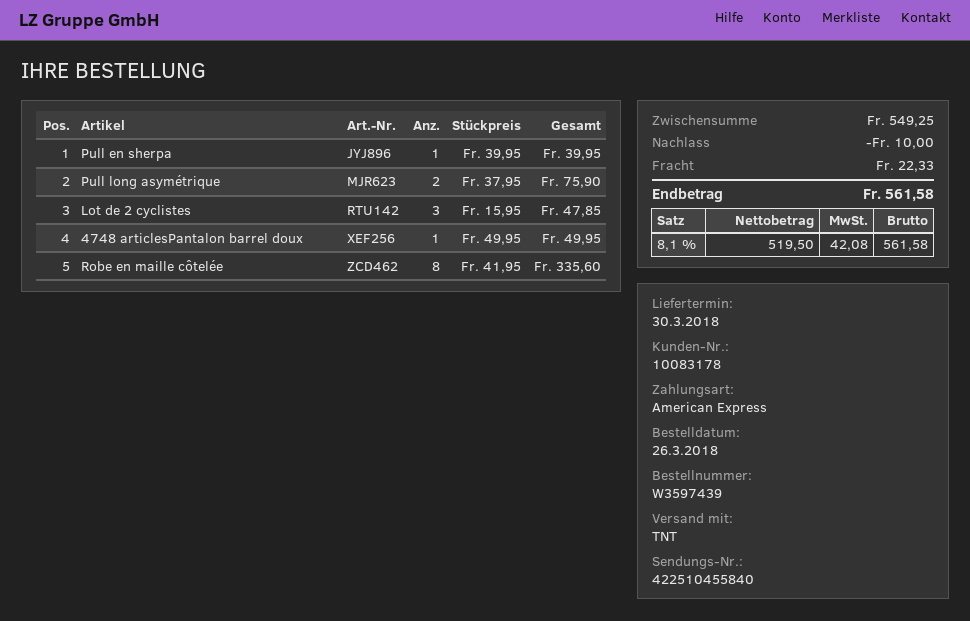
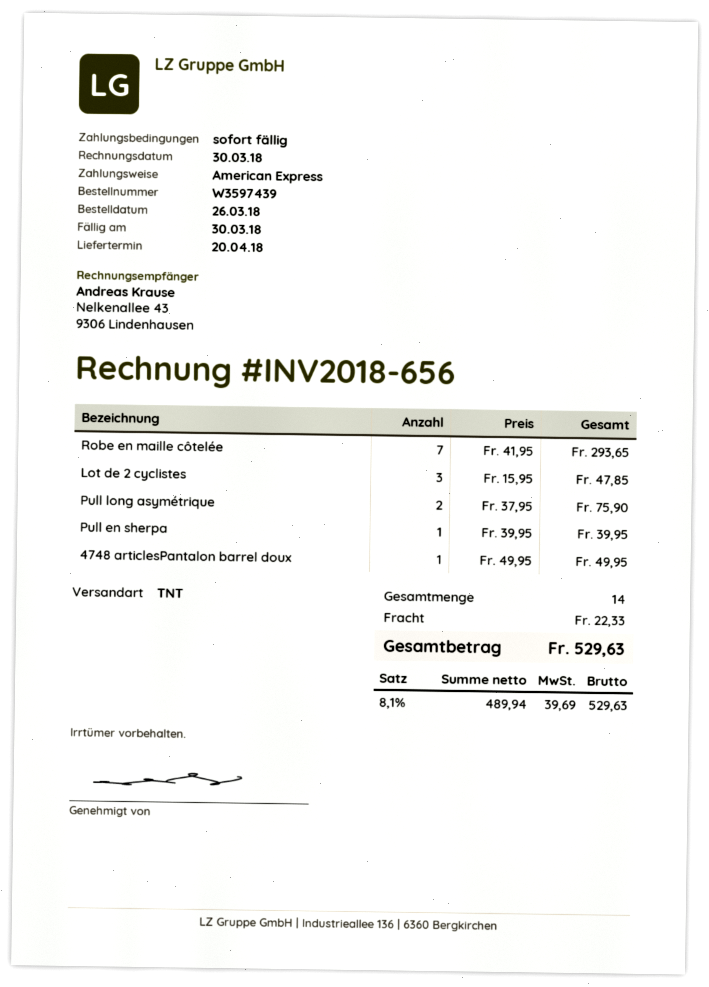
delivery date: 2018-03-30 -> 2018-04-20
Robe en maille côtelée: 8 x 41.95 = 335.60 -> 7 x 41.95 = 293.65
discount: 10.00 -> none
net: 519.50 -> 489.94
tax: 8.1% = 42.08 -> 8.1% = 39.69
total: 561.58 -> 529.63

